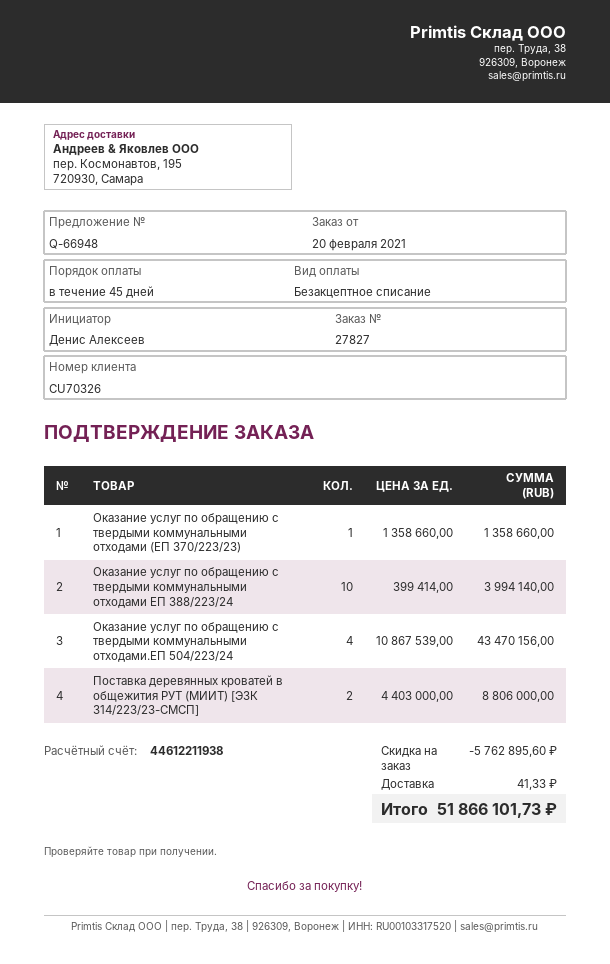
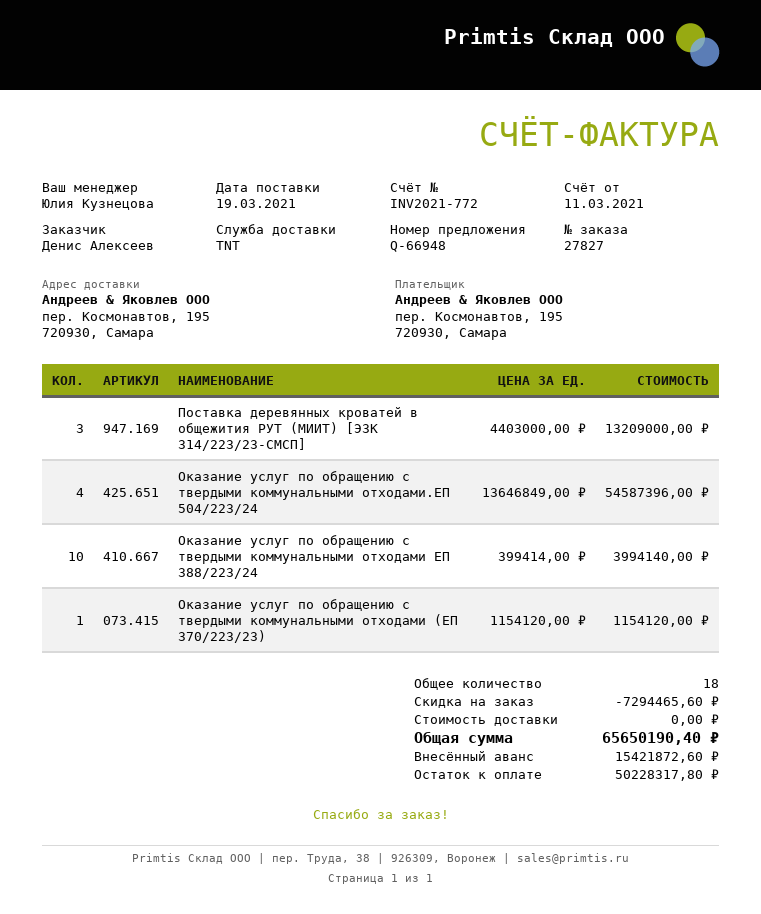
Оказание услуг по обращению с твердыми коммунальными отходами (ЕП 370/223/23): 1 x 1358660.00 = 1358660.00 -> 1 x 1154120.00 = 1154120.00
Оказание услуг по обращению с твердыми коммунальными отходами.ЕП 504/223/24: 4 x 10867539.00 = 43470156.00 -> 4 x 13646849.00 = 54587396.00
Поставка деревянных кроватей в общежития РУТ (МИИТ) [ЭЗК 314/223/23-СМСП]: 2 x 4403000.00 = 8806000.00 -> 3 x 4403000.00 = 13209000.00
discount: 5762895.60 -> 7294465.60
shipping: 41.33 -> 0.00
total: 51866101.73 -> 65650190.40

